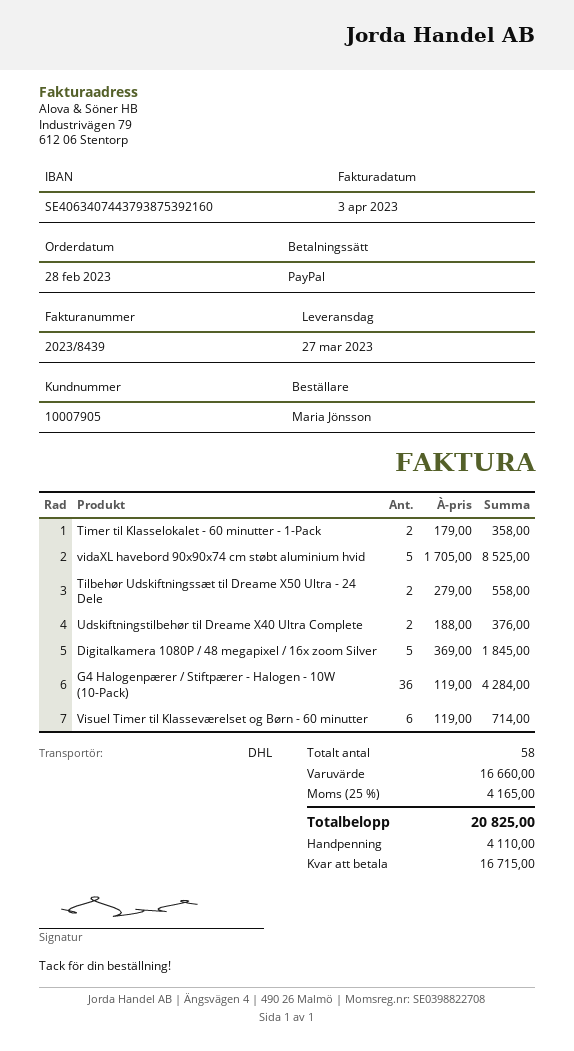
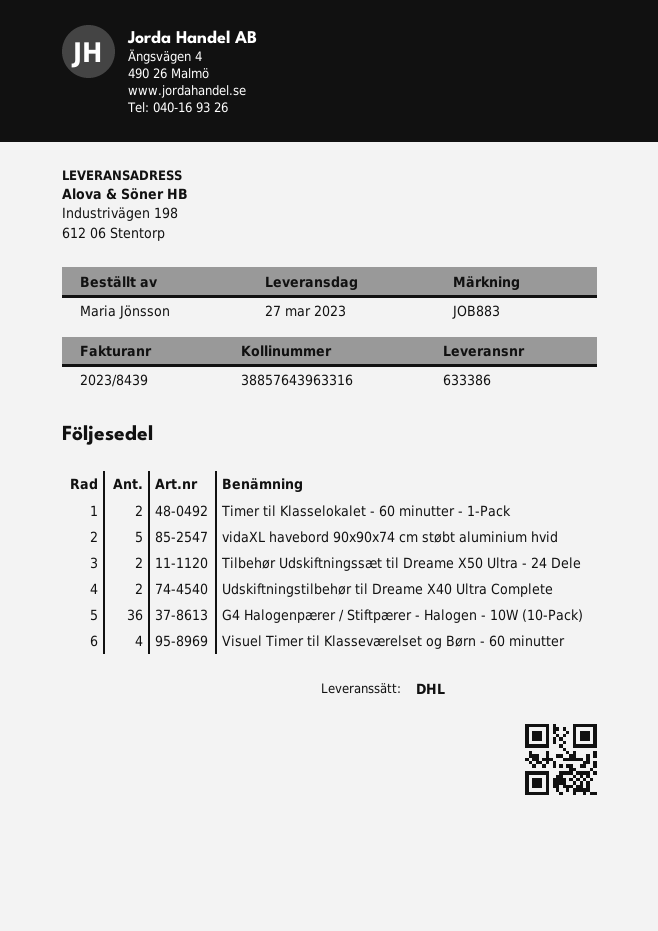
Digitalkamera 1080P / 48 megapixel / 16x zoom Silver: 5 -> none
Visuel Timer til Klasseværelset og Børn - 60 minutter: 6 -> 4

